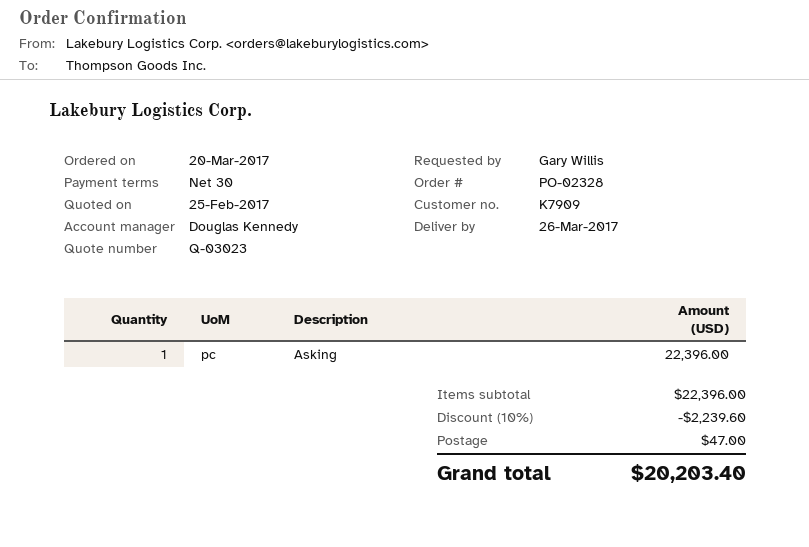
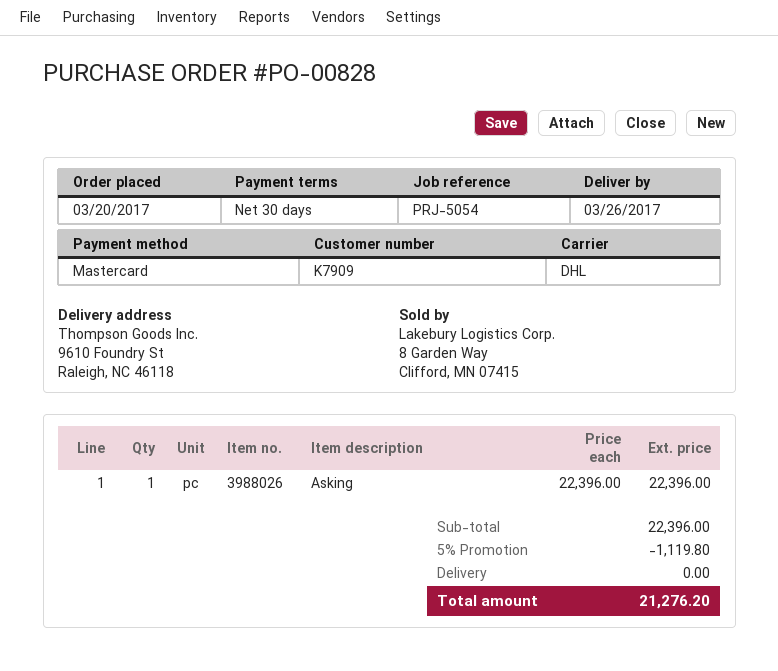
order number: PO-02328 -> PO-00828
discount: 10% = 2239.60 -> 5% = 1119.80
shipping: 47.00 -> 0.00
total: 20203.40 -> 21276.20

